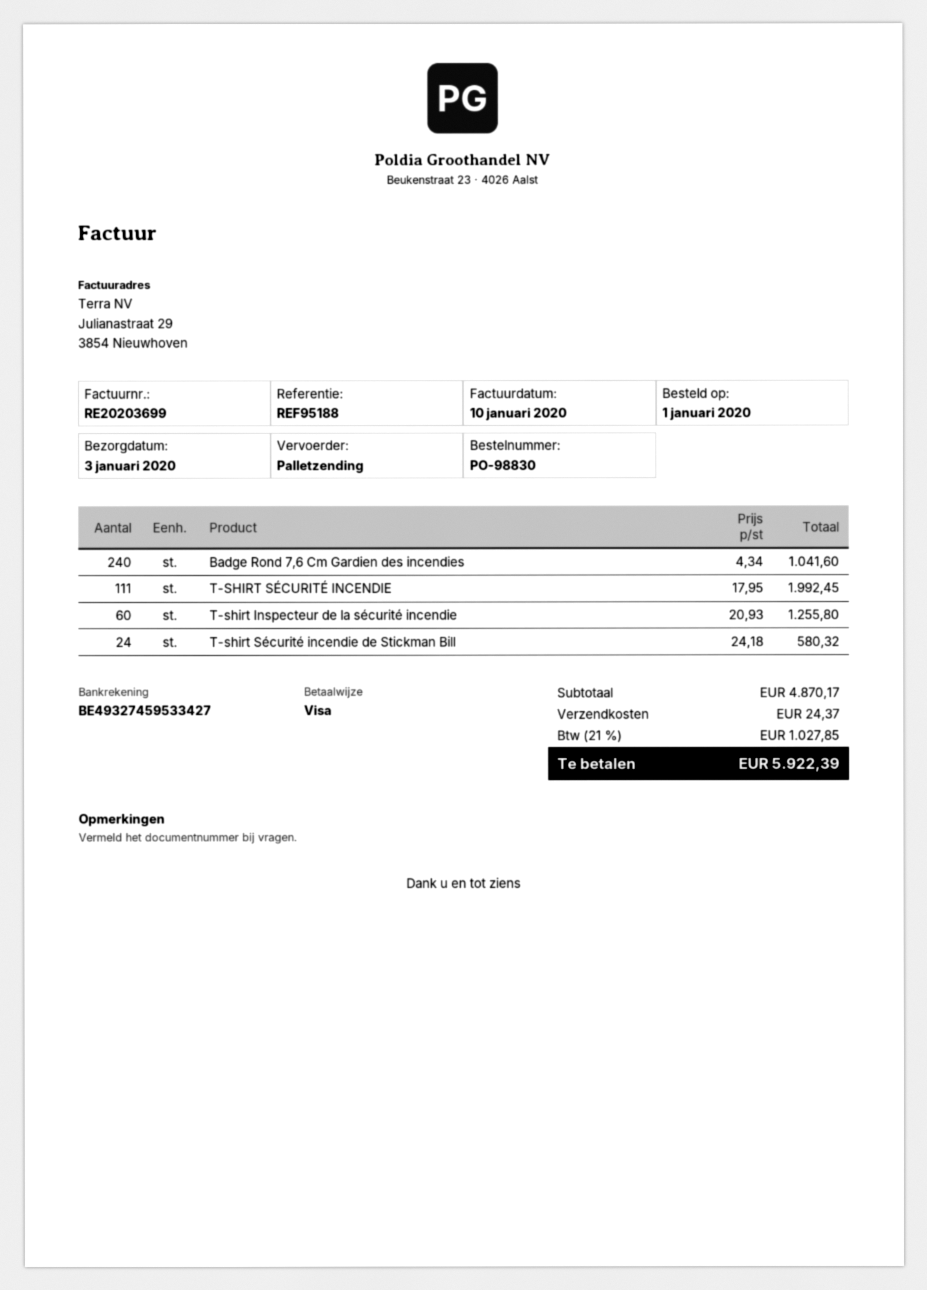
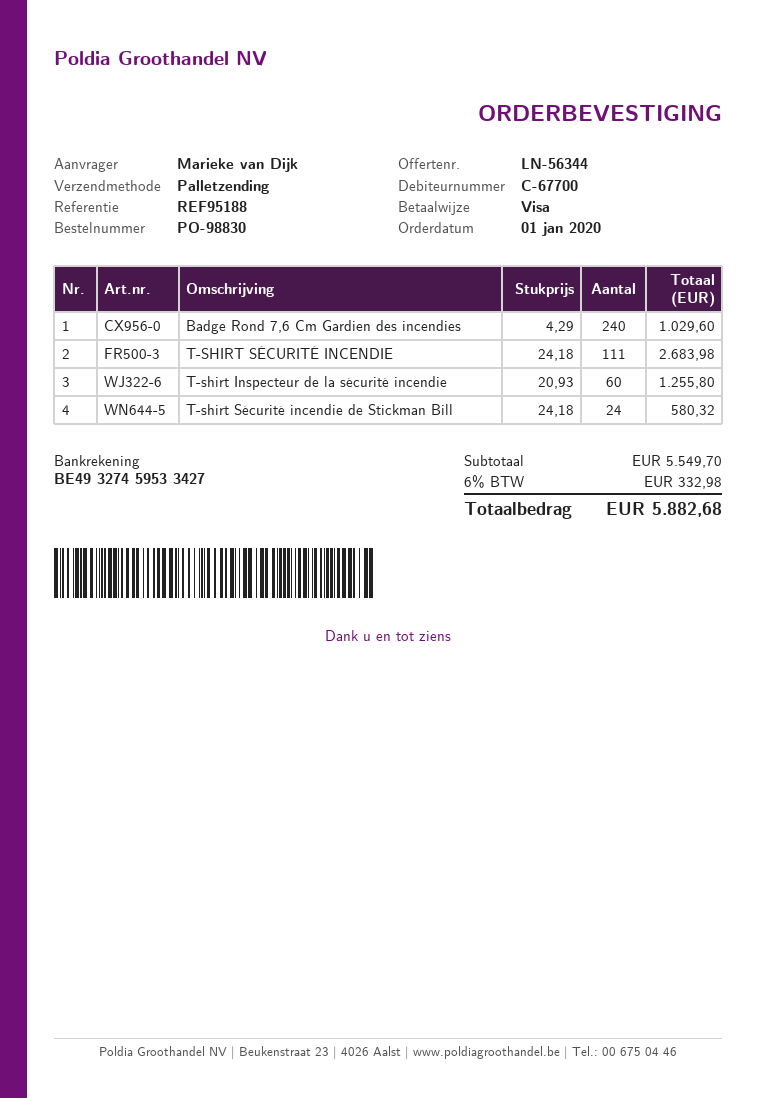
Badge Rond 7,6 Cm Gardien des incendies: 240 x 4.34 = 1041.60 -> 240 x 4.29 = 1029.60
T-SHIRT SÉCURITÉ INCENDIE: 111 x 17.95 = 1992.45 -> 111 x 24.18 = 2683.98
subtotal: 4870.17 -> 5549.70
shipping: 24.37 -> none
tax: 21% = 1027.85 -> 6% = 332.98
total: 5922.39 -> 5882.68

